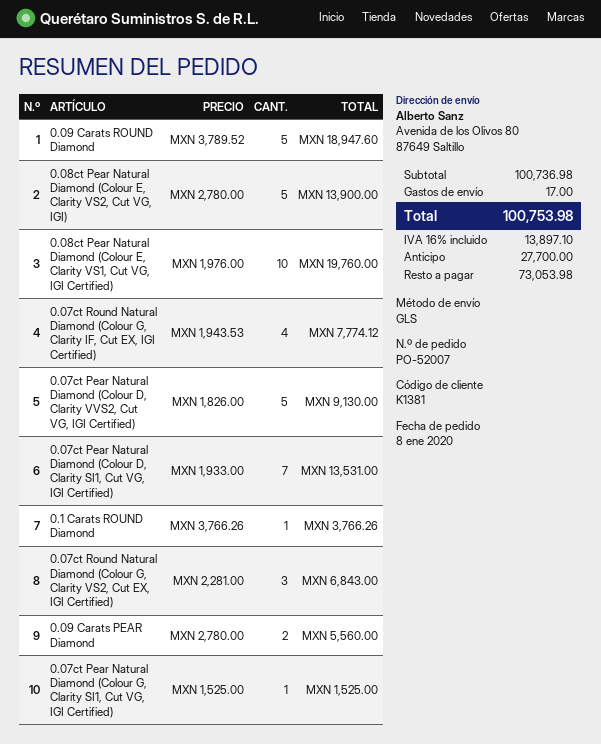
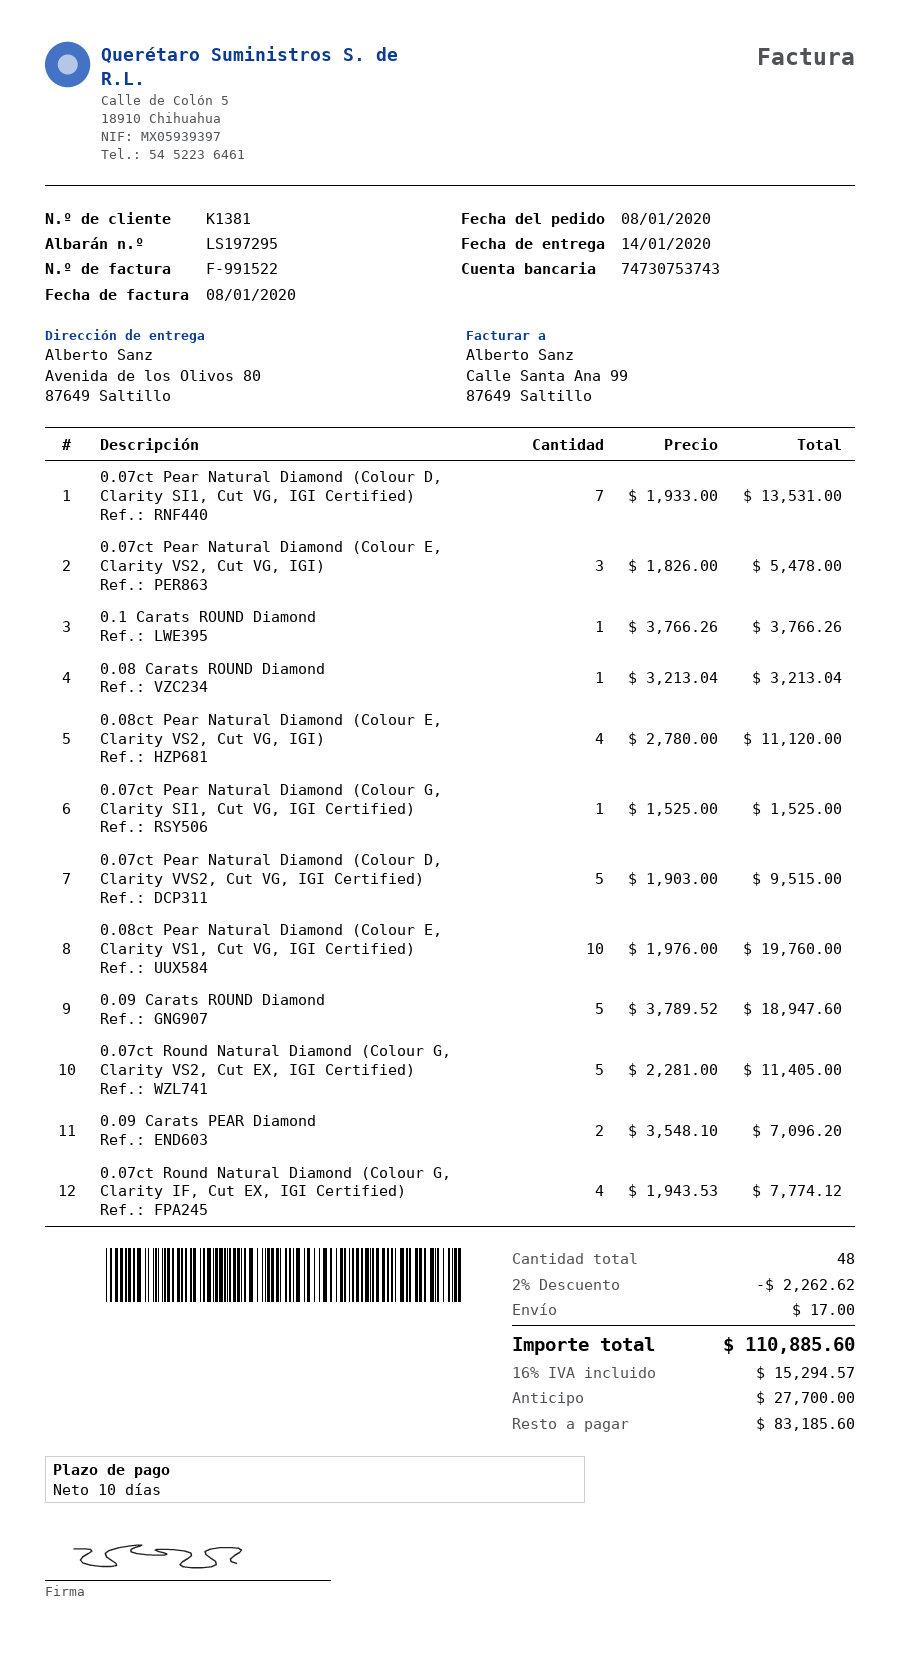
0.08ct Pear Natural Diamond (Colour E, Clarity VS2, Cut VG, IGI): 5 x 2780.00 = 13900.00 -> 4 x 2780.00 = 11120.00
0.07ct Pear Natural Diamond (Colour D, Clarity VVS2, Cut VG, IGI Certified): 5 x 1826.00 = 9130.00 -> 5 x 1903.00 = 9515.00
0.07ct Round Natural Diamond (Colour G, Clarity VS2, Cut EX, IGI Certified): 3 x 2281.00 = 6843.00 -> 5 x 2281.00 = 11405.00
0.09 Carats PEAR Diamond: 2 x 2780.00 = 5560.00 -> 2 x 3548.10 = 7096.20
0.07ct Pear Natural Diamond (Colour E, Clarity VS2, Cut VG, IGI): none -> 3 x 1826.00 = 5478.00
0.08 Carats ROUND Diamond: none -> 1 x 3213.04 = 3213.04
discount: none -> 2% = 2262.62
tax: 16% = 13897.10 -> 16% = 15294.57
total: 100753.98 -> 110885.60
balance: 73053.98 -> 83185.60

